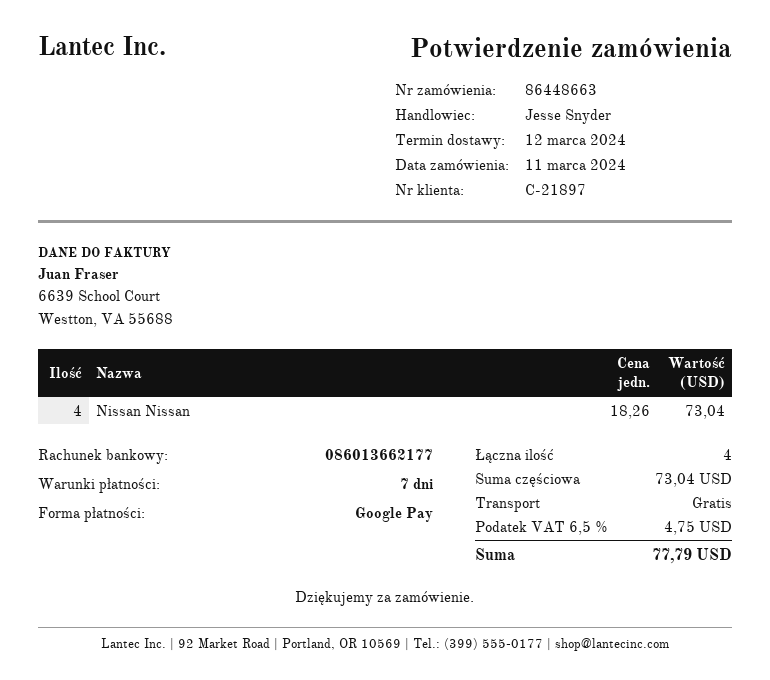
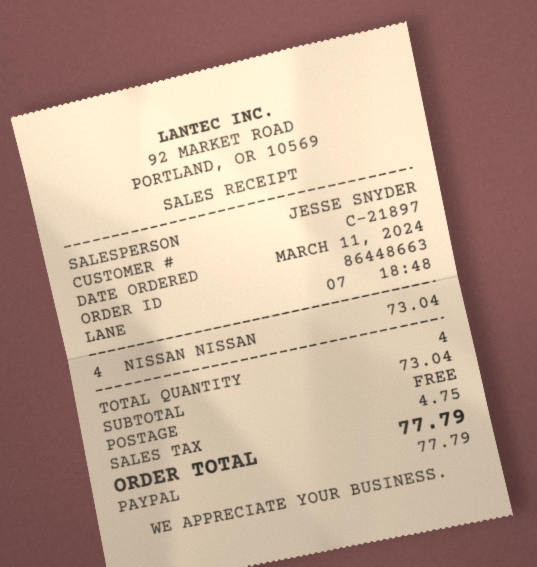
payment method: Google Pay -> PayPal

